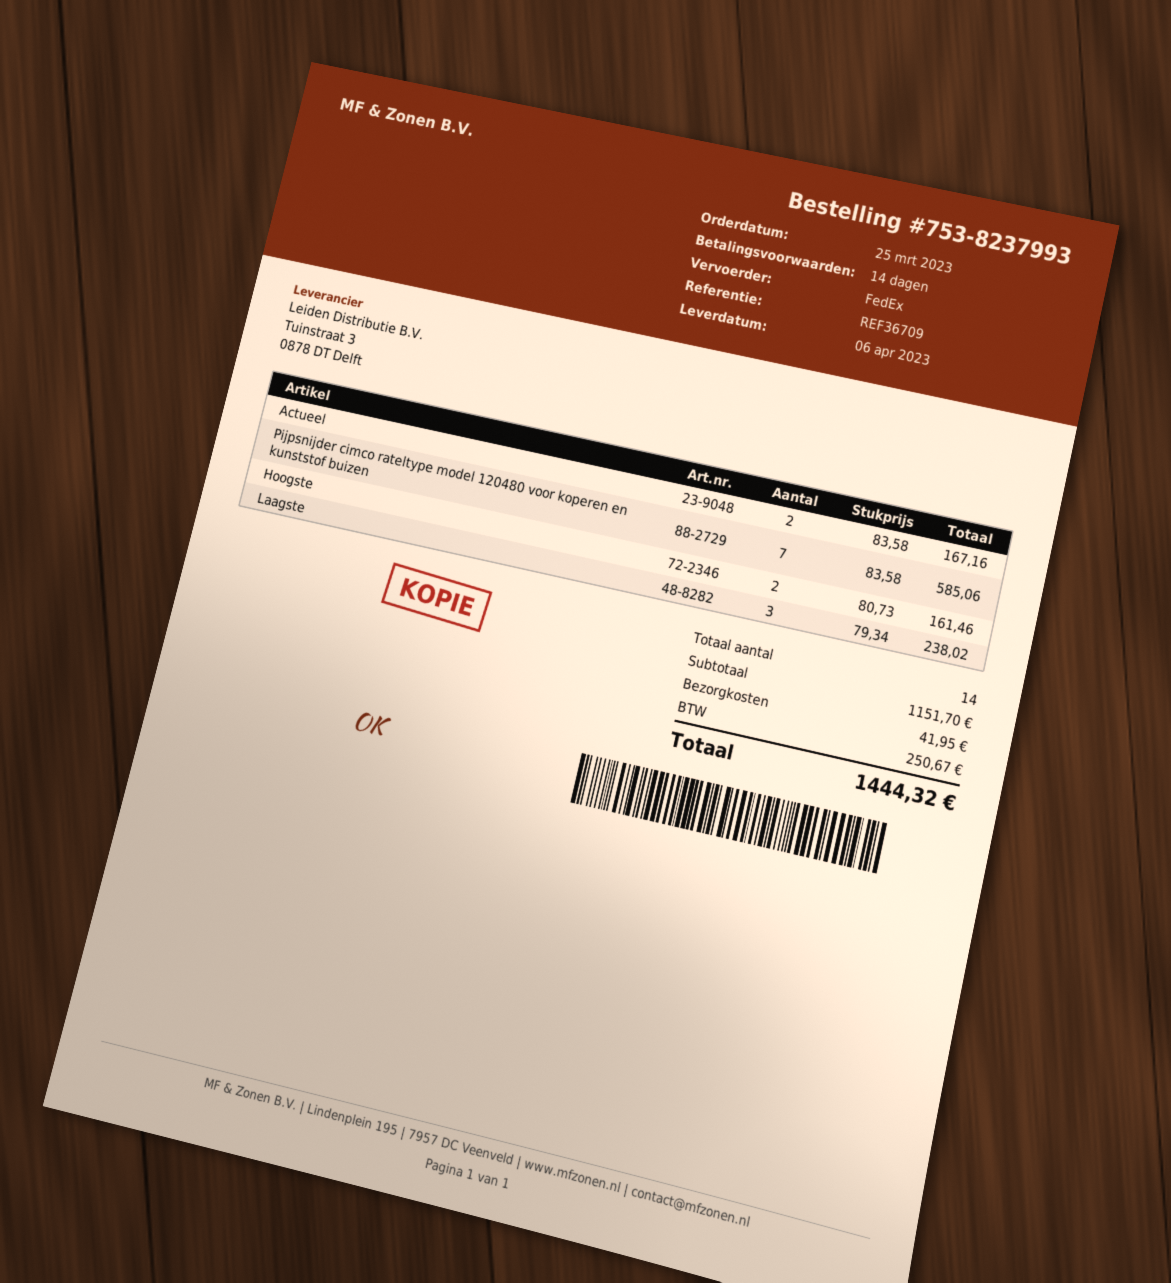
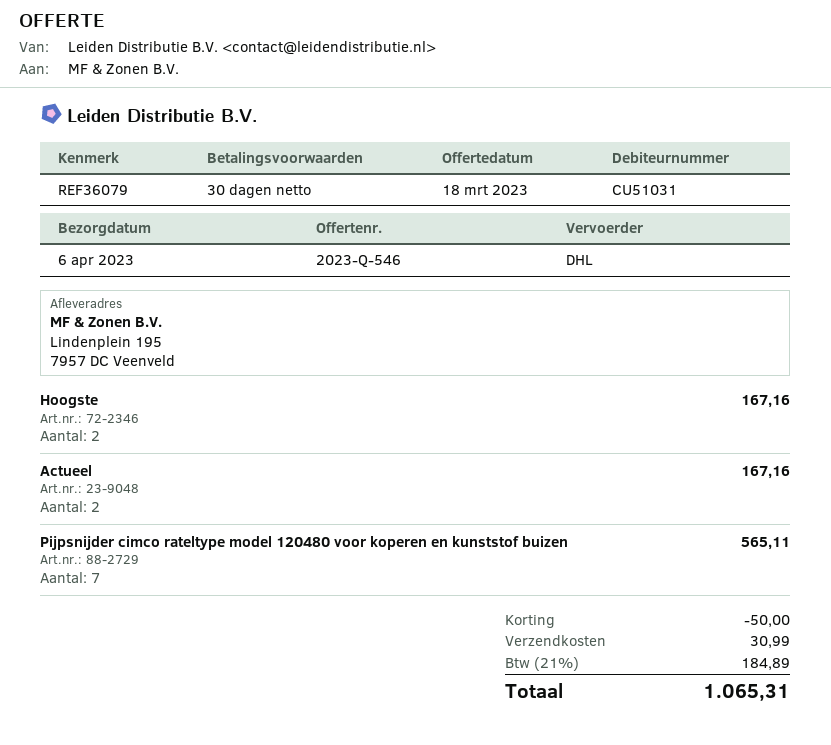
payment terms: 14 days -> 30 days
reference: REF36709 -> REF36079
shipping method: FedEx -> DHL
Pijpsnijder cimco rateltype model 120480 voor koperen en kunststof buizen: 7 for 585.06 -> 7 for 565.11
Hoogste: 2 for 161.46 -> 2 for 167.16
Laagste: 3 for 238.02 -> none
discount: none -> 50.00
shipping: 41.95 -> 30.99
tax: 250.67 -> 184.89
total: 1444.32 -> 1065.31

